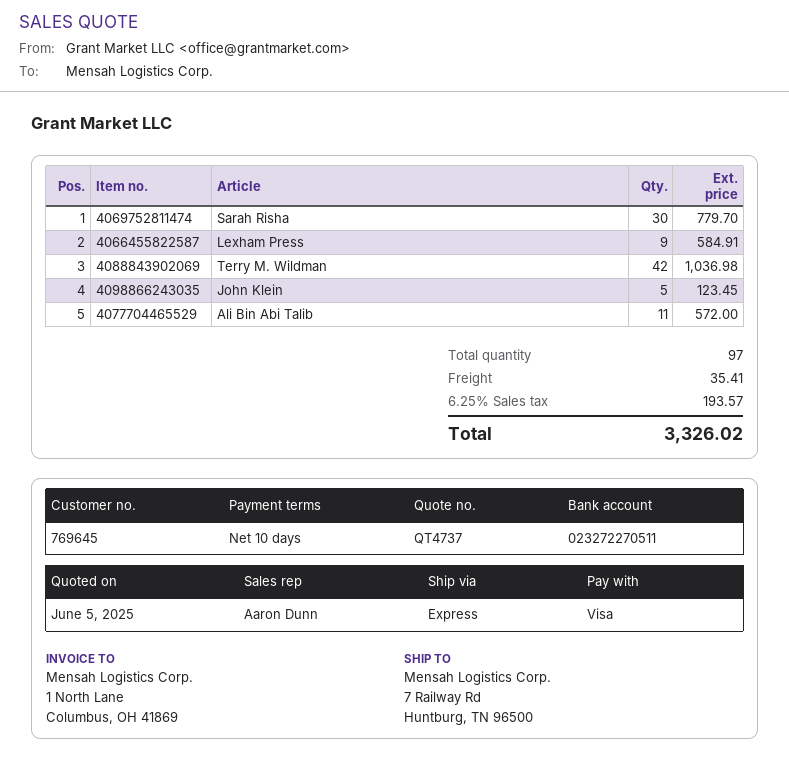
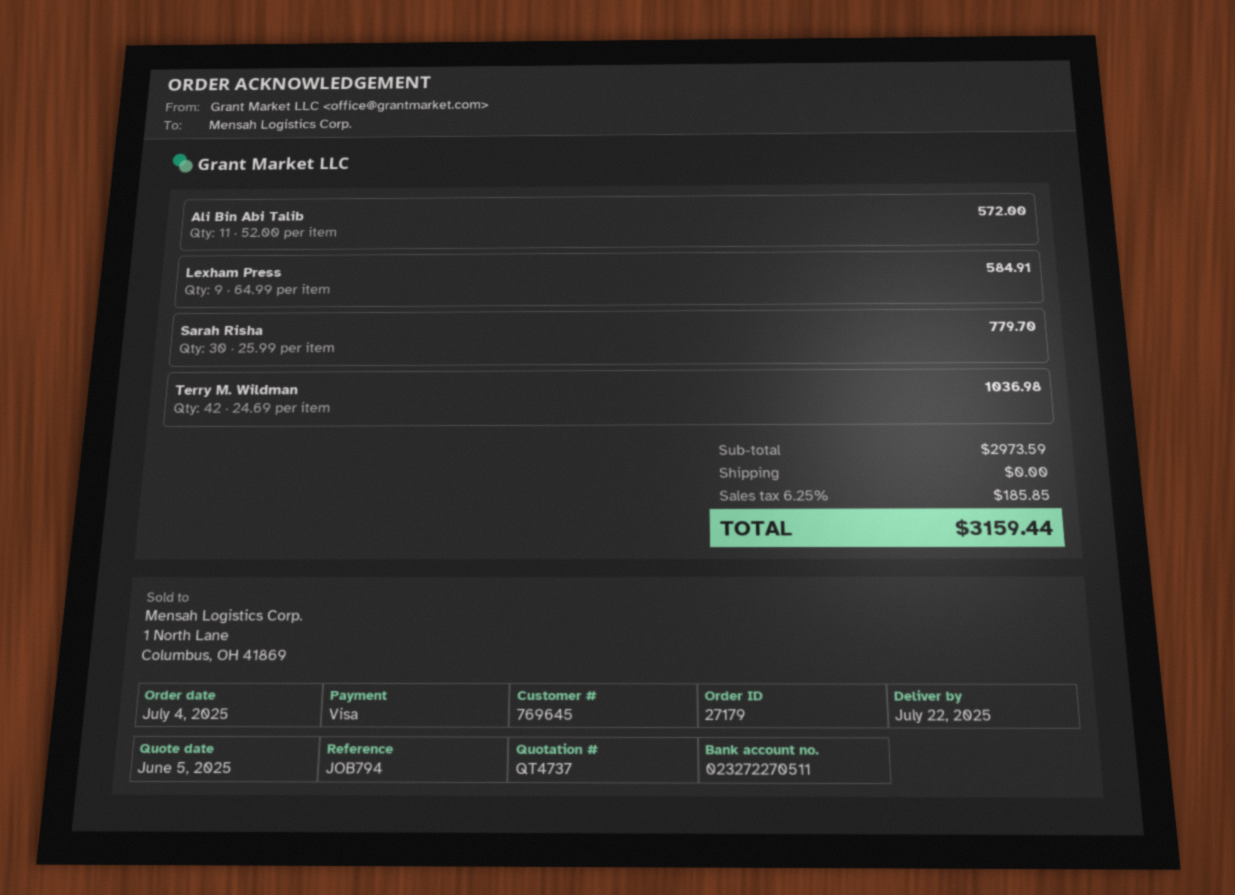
John Klein: 5 for 123.45 -> none
shipping: 35.41 -> 0.00
tax: 6.25% = 193.57 -> 6.25% = 185.85
total: 3326.02 -> 3159.44

